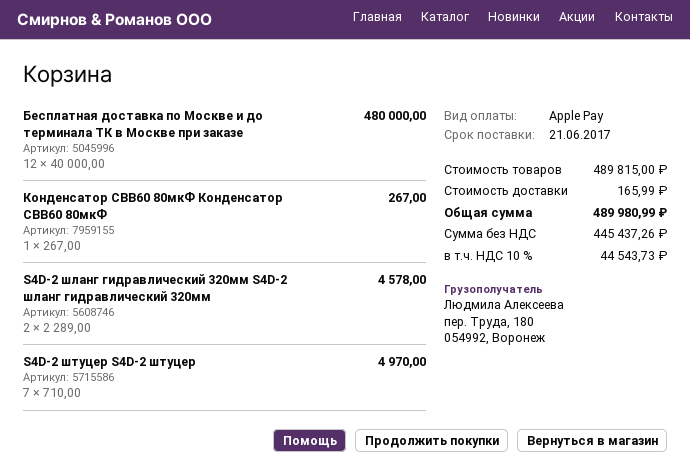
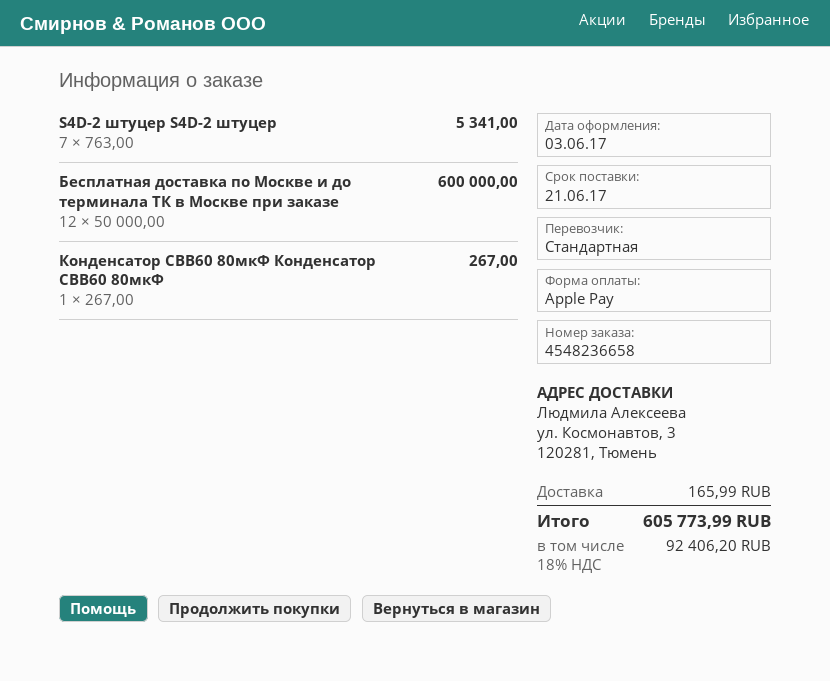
ship to: пер. Труда, 180, 054992, Воронеж -> ул. Космонавтов, 3, 120281, Тюмень
Бесплатная доставка по Москве и до терминала ТК в Москве при заказе: 12 x 40000.00 = 480000.00 -> 12 x 50000.00 = 600000.00
S4D-2 шланг гидравлический 320мм S4D-2 шланг гидравлический 320мм: 2 x 2289.00 = 4578.00 -> none
S4D-2 штуцер S4D-2 штуцер: 7 x 710.00 = 4970.00 -> 7 x 763.00 = 5341.00
tax: 10% = 44543.73 -> 18% = 92406.20
total: 489980.99 -> 605773.99

